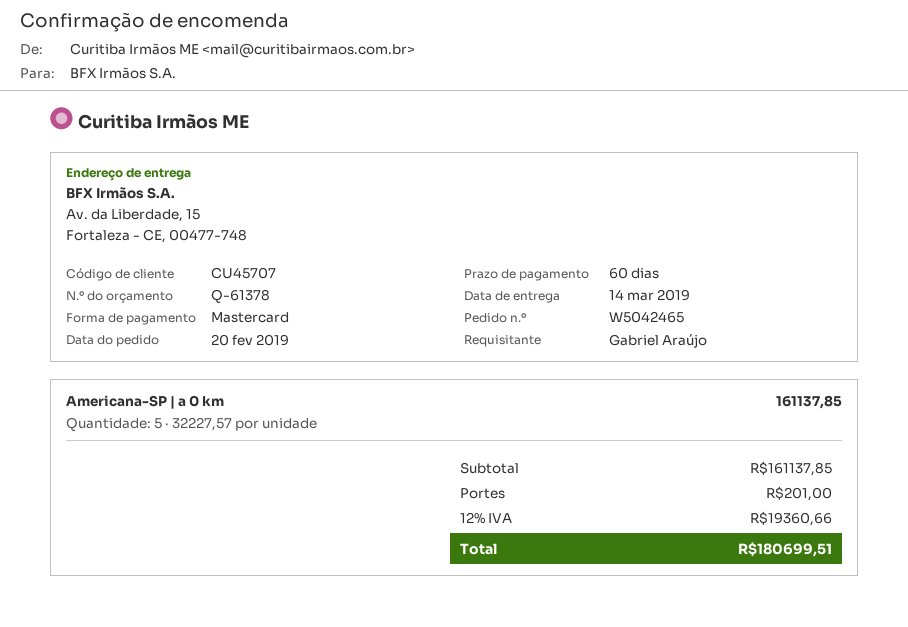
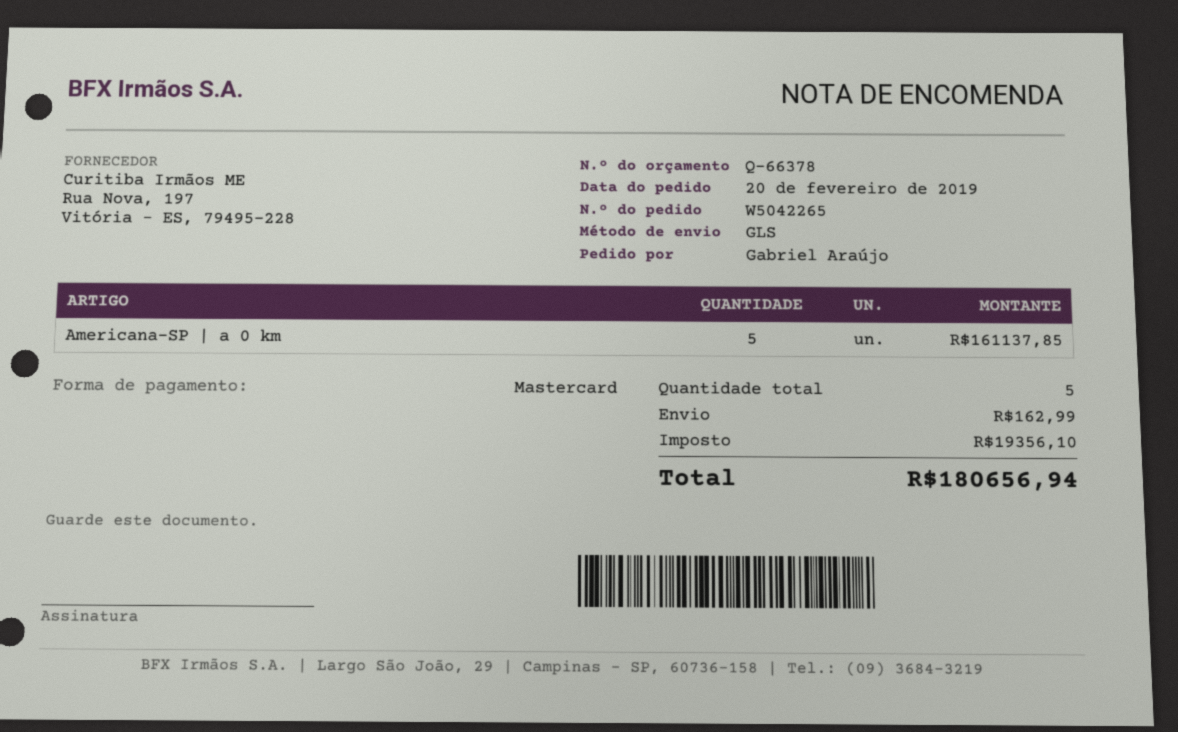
quote number: Q-61378 -> Q-66378
order number: W5042465 -> W5042265
shipping: 201.00 -> 162.99
tax: 19360.66 -> 19356.10
total: 180699.51 -> 180656.94

